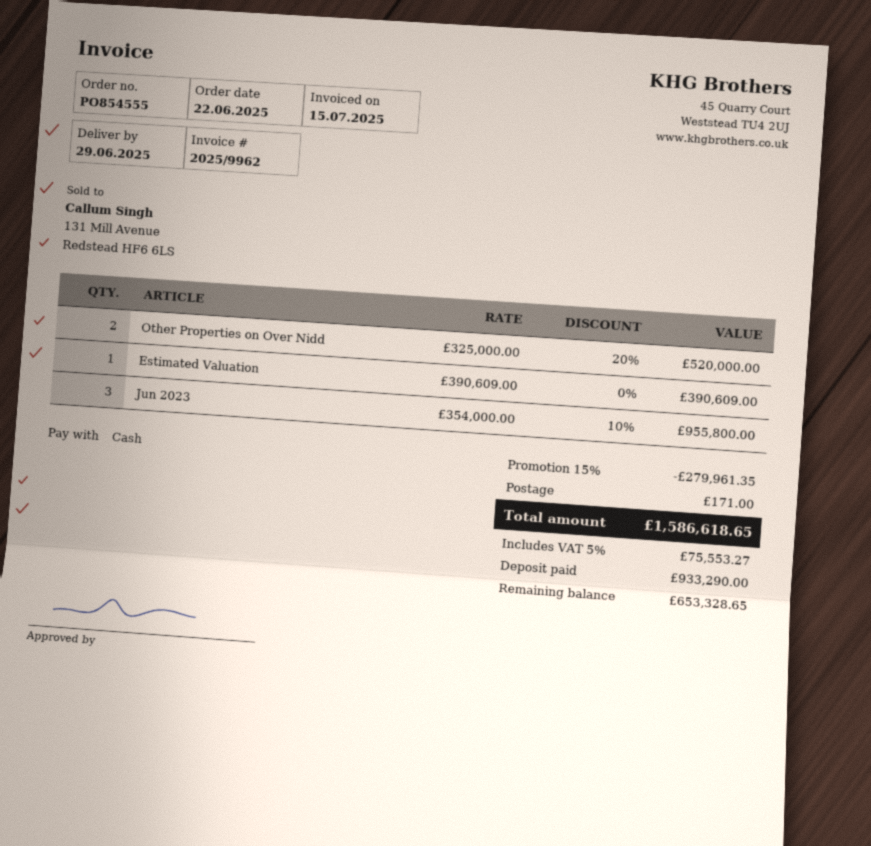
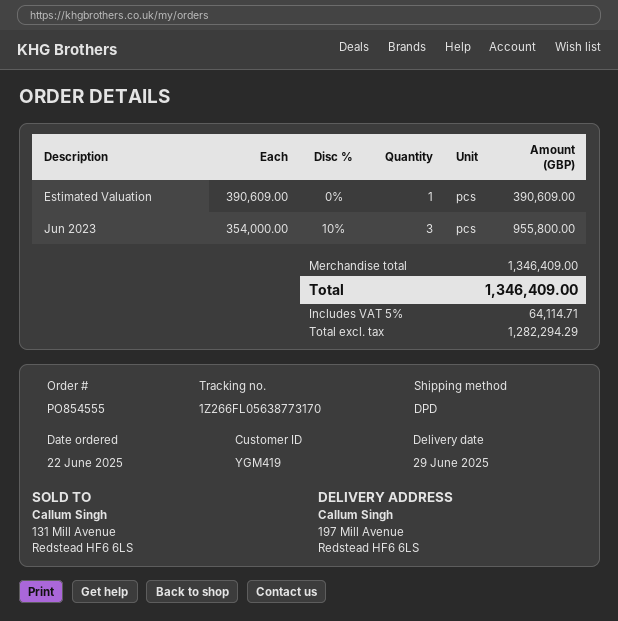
Other Properties on Over Nidd: 2 x 325000.00 - 20% = 520000.00 -> none
discount: 15% = 279961.35 -> none
shipping: 171.00 -> none
tax: 5% = 75553.27 -> 5% = 64114.71
total: 1586618.65 -> 1346409.00

